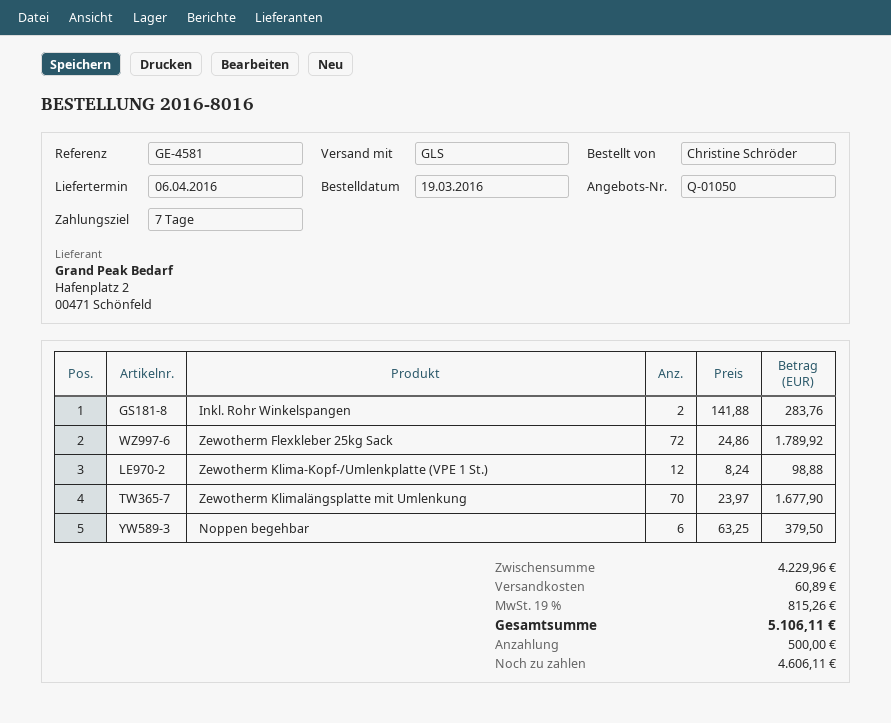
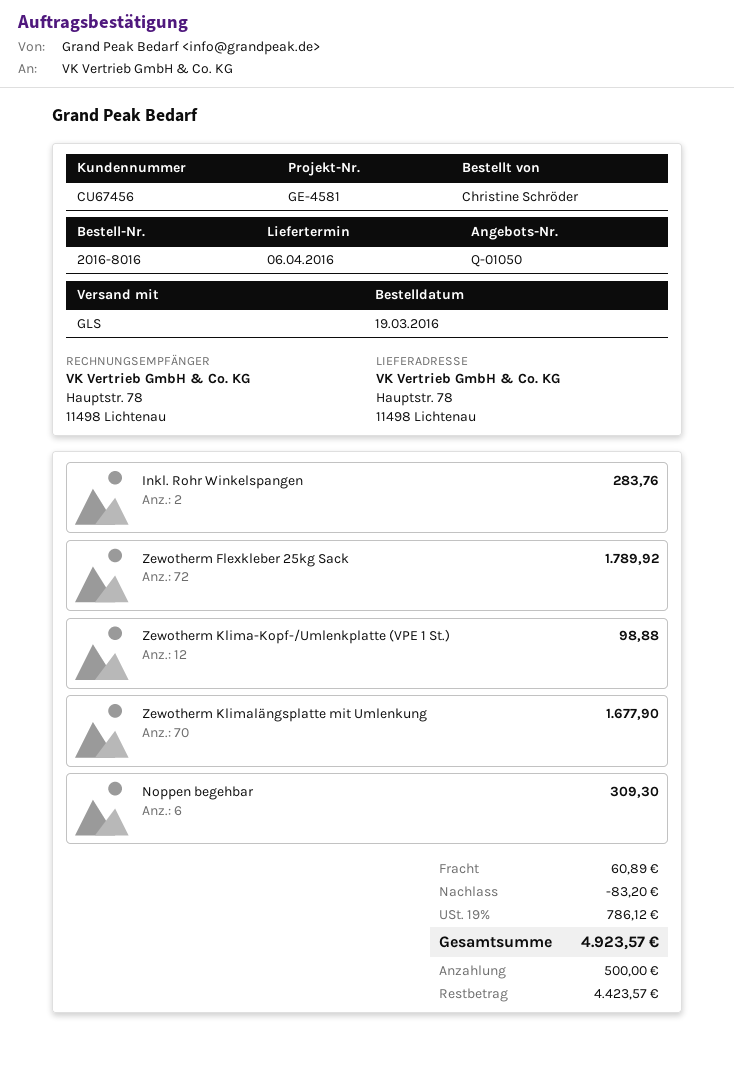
Noppen begehbar: 6 for 379.50 -> 6 for 309.30
discount: none -> 83.20
tax: 19% = 815.26 -> 19% = 786.12
total: 5106.11 -> 4923.57
balance: 4606.11 -> 4423.57

